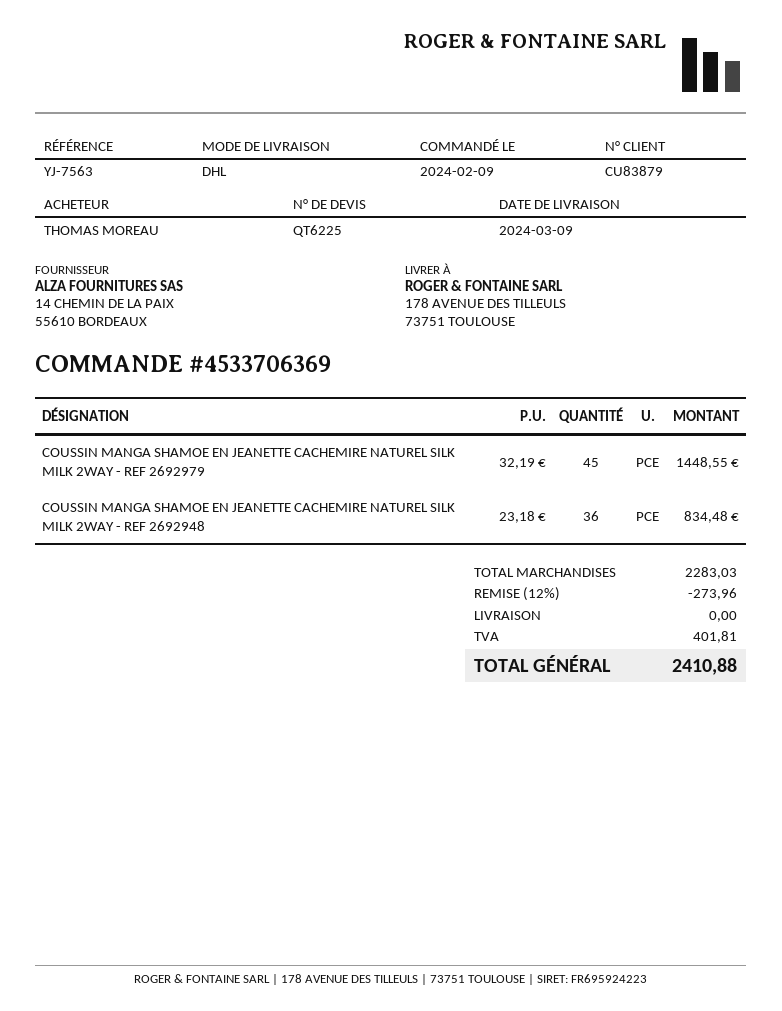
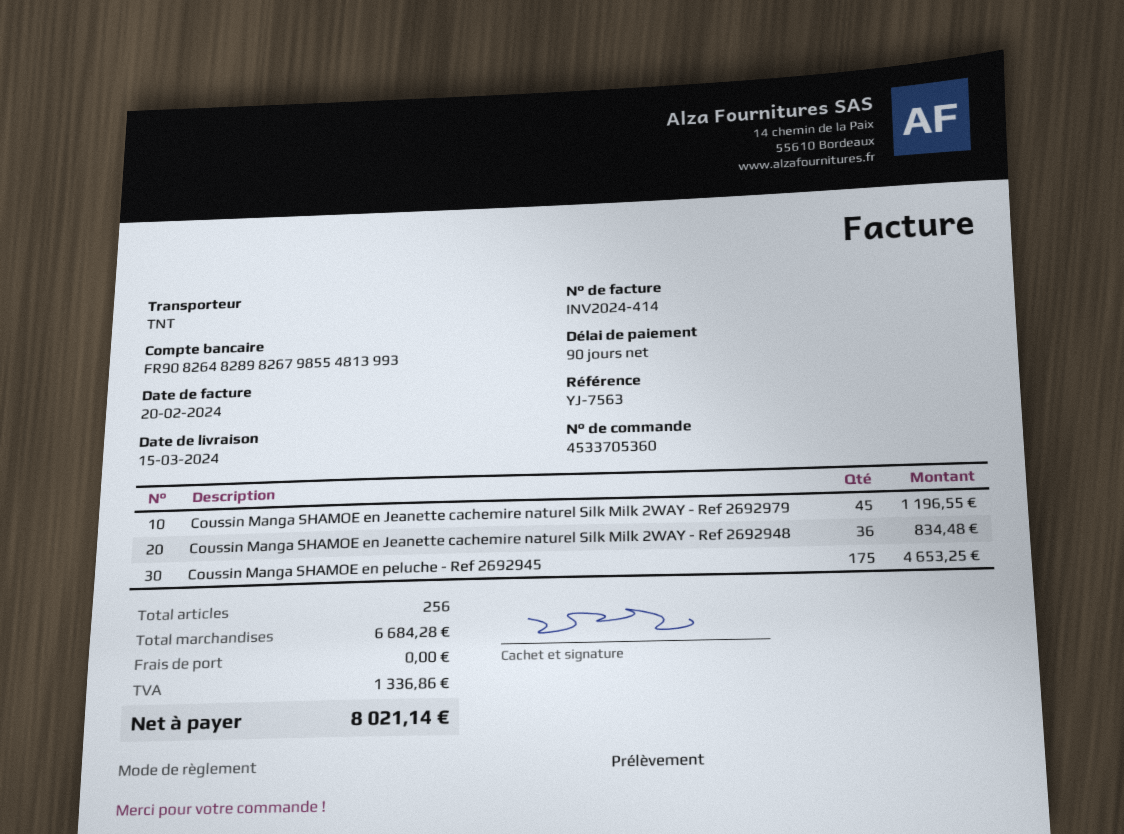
order number: 4533706369 -> 4533705360
delivery date: 2024-03-09 -> 2024-03-15
shipping method: DHL -> TNT
COUSSIN MANGA SHAMOE EN JEANETTE CACHEMIRE NATUREL SILK MILK 2WAY - REF 2692979: 45 for 1448.55 -> 45 for 1196.55
Coussin Manga SHAMOE en peluche - Ref 2692945: none -> 175 for 4653.25
subtotal: 2283.03 -> 6684.28
discount: 12% = 273.96 -> none
tax: 401.81 -> 1336.86
total: 2410.88 -> 8021.14

